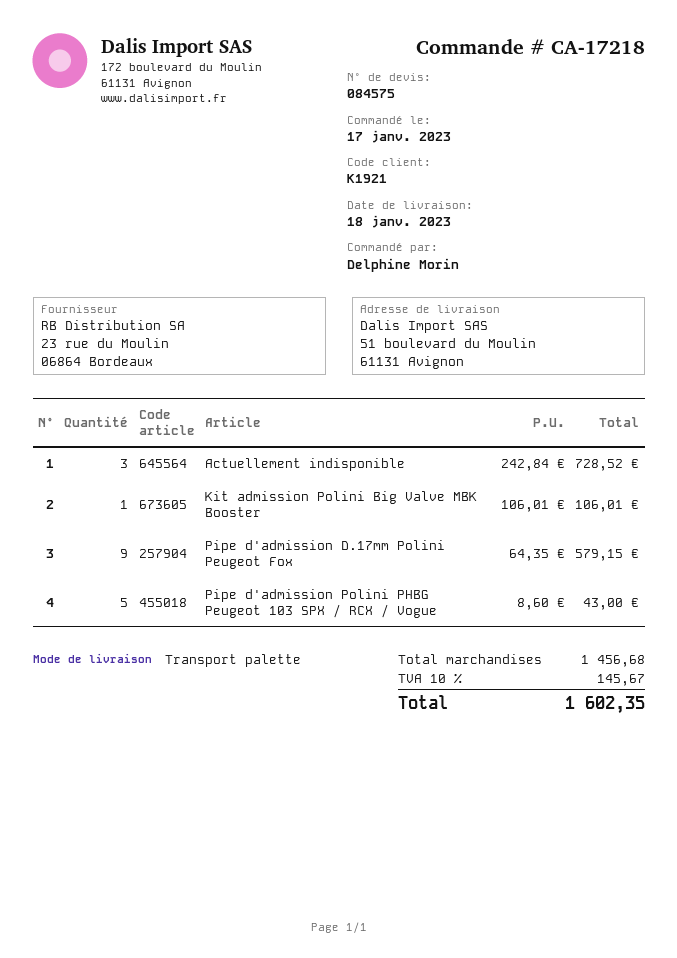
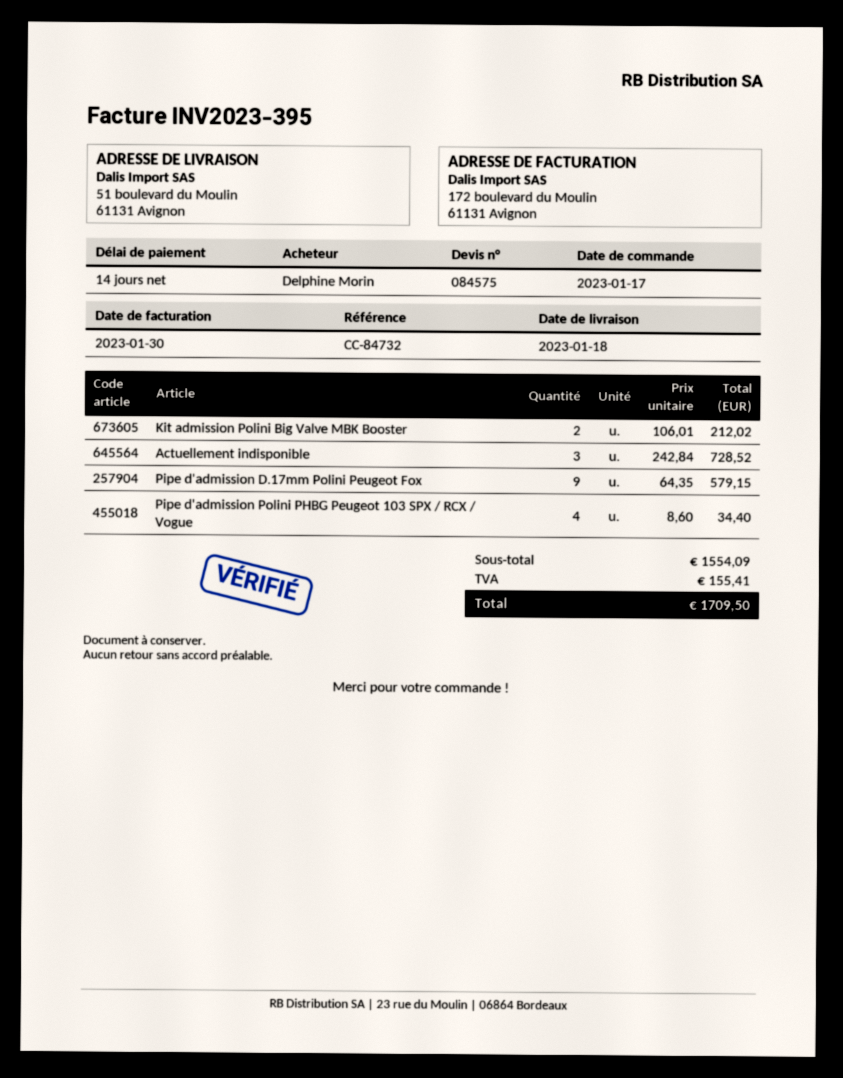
Kit admission Polini Big Valve MBK Booster: 1 x 106.01 = 106.01 -> 2 x 106.01 = 212.02
Pipe d'admission Polini PHBG Peugeot 103 SPX / RCX / Vogue: 5 x 8.60 = 43.00 -> 4 x 8.60 = 34.40
subtotal: 1456.68 -> 1554.09
tax: 145.67 -> 155.41
total: 1602.35 -> 1709.50

